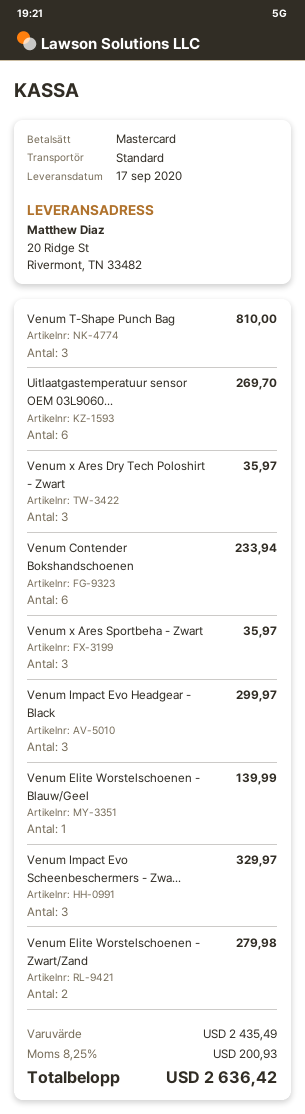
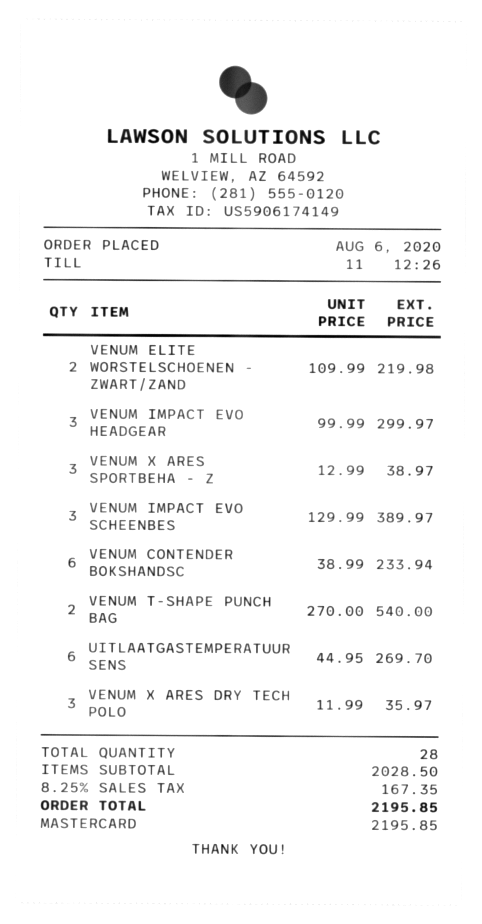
Venum T-Shape Punch Bag: 3 for 810.00 -> 2 for 540.00
Venum x Ares Sportbeha - Zwart: 3 for 35.97 -> 3 for 38.97
Venum Elite Worstelschoenen - Blauw/Geel: 1 for 139.99 -> none
Venum Impact Evo Scheenbeschermers - Zwa...: 3 for 329.97 -> 3 for 389.97
Venum Elite Worstelschoenen - Zwart/Zand: 2 for 279.98 -> 2 for 219.98
subtotal: 2435.49 -> 2028.50
tax: 8.25% = 200.93 -> 8.25% = 167.35
total: 2636.42 -> 2195.85

